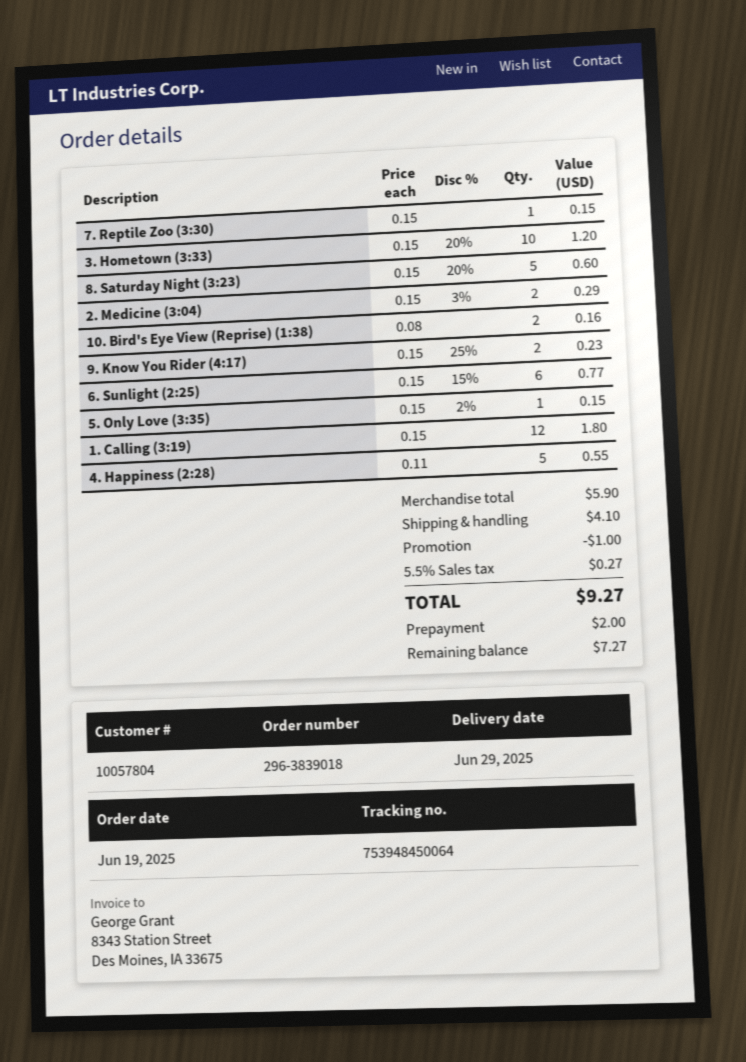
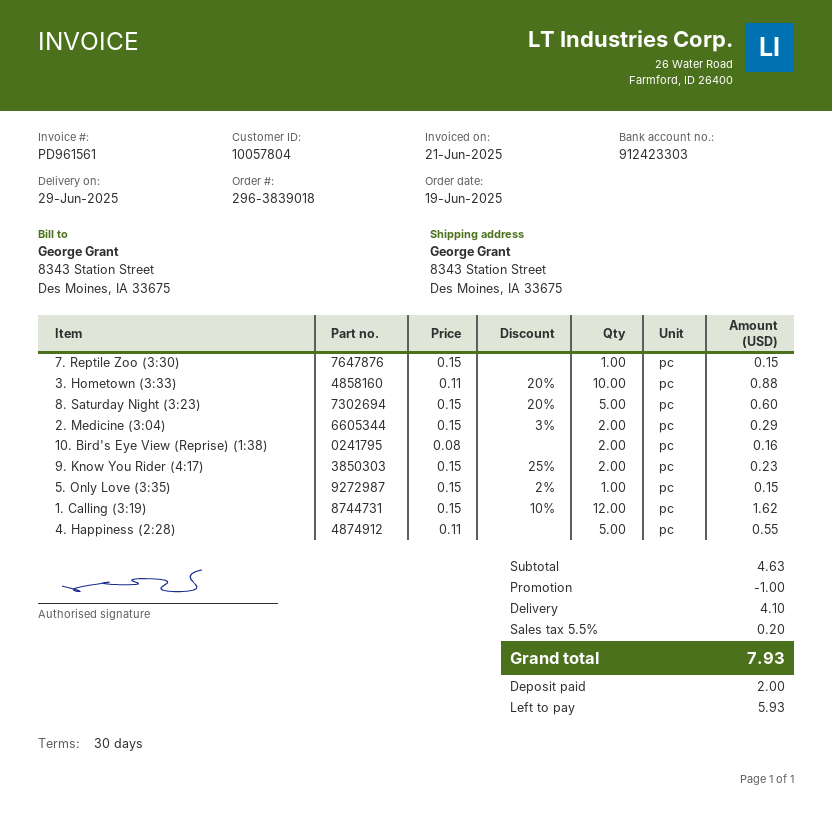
3. Hometown (3:33): 10 x 0.15 - 20% = 1.20 -> 10 x 0.11 - 20% = 0.88
6. Sunlight (2:25): 6 x 0.15 - 15% = 0.77 -> none
1. Calling (3:19): 12 x 0.15 = 1.80 -> 12 x 0.15 - 10% = 1.62
subtotal: 5.90 -> 4.63
tax: 5.5% = 0.27 -> 5.5% = 0.20
total: 9.27 -> 7.93
balance: 7.27 -> 5.93

